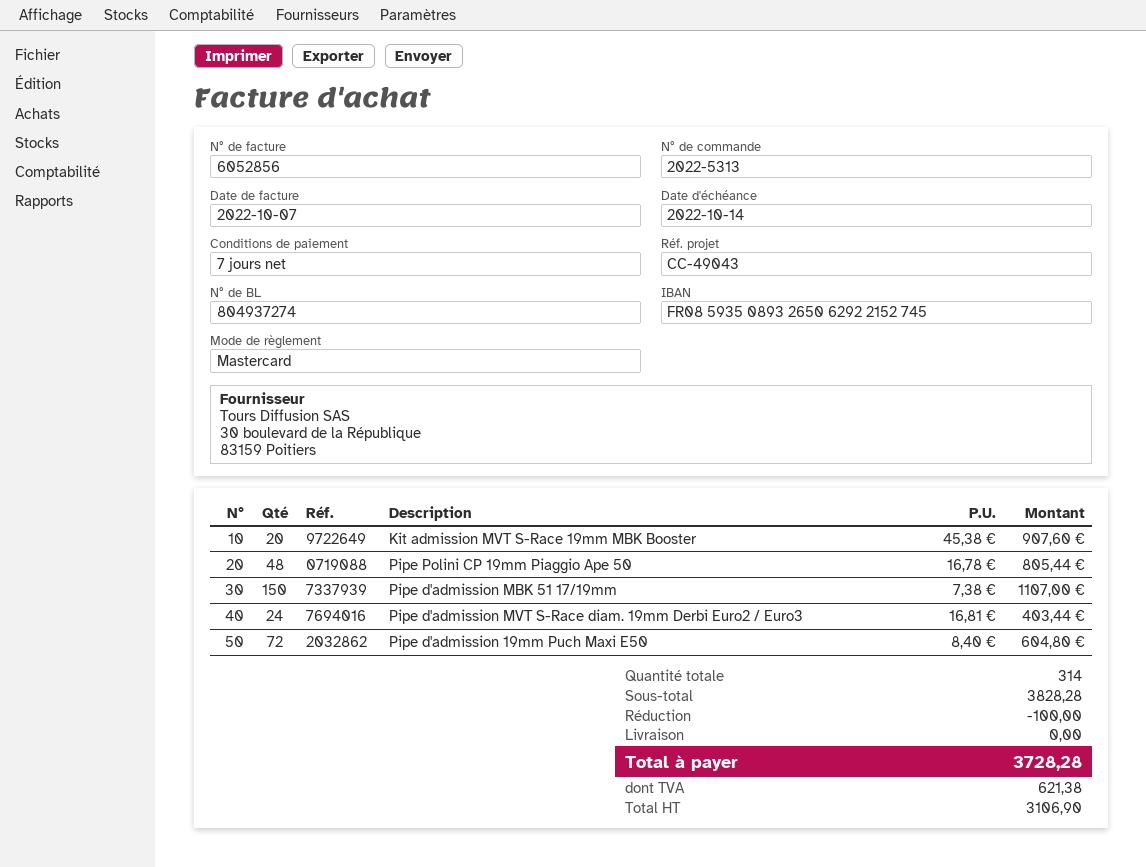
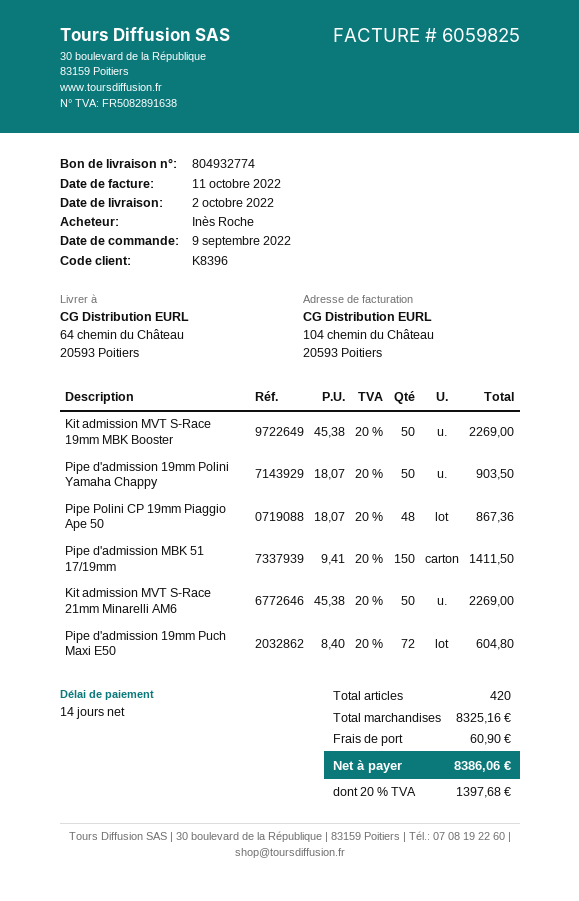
delivery note number: 804937274 -> 804932774
invoice number: 6052856 -> 6059825
invoice date: 2022-10-07 -> 2022-10-11
payment terms: 7 days -> 14 days
Kit admission MVT S-Race 19mm MBK Booster: 20 x 45.38 = 907.60 -> 50 x 45.38 = 2269.00
Pipe Polini CP 19mm Piaggio Ape 50: 48 x 16.78 = 805.44 -> 48 x 18.07 = 867.36
Pipe d'admission MBK 51 17/19mm: 150 x 7.38 = 1107.00 -> 150 x 9.41 = 1411.50
Pipe d'admission MVT S-Race diam. 19mm Derbi Euro2 / Euro3: 24 x 16.81 = 403.44 -> none
Pipe d'admission 19mm Polini Yamaha Chappy: none -> 50 x 18.07 = 903.50
Kit admission MVT S-Race 21mm Minarelli AM6: none -> 50 x 45.38 = 2269.00
total quantity: 314 -> 420
subtotal: 3828.28 -> 8325.16
discount: 100.00 -> none
shipping: 0.00 -> 60.90
tax: 621.38 -> 1397.68
total: 3728.28 -> 8386.06

